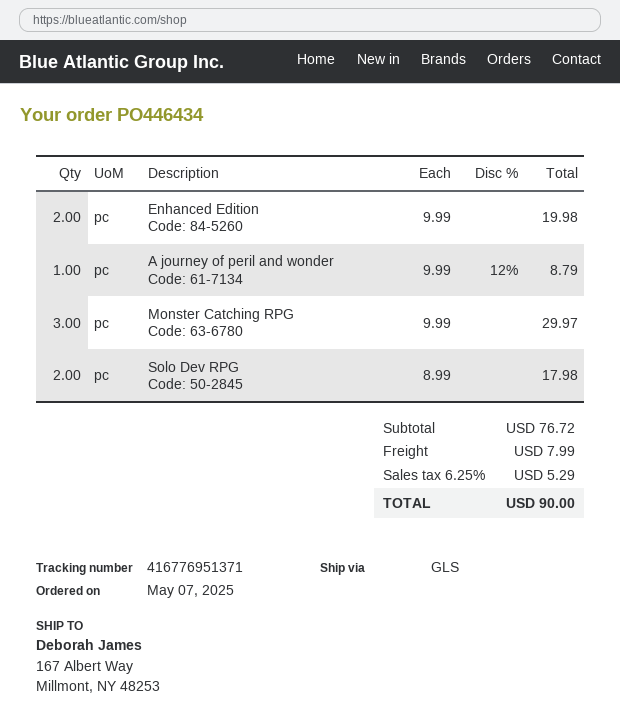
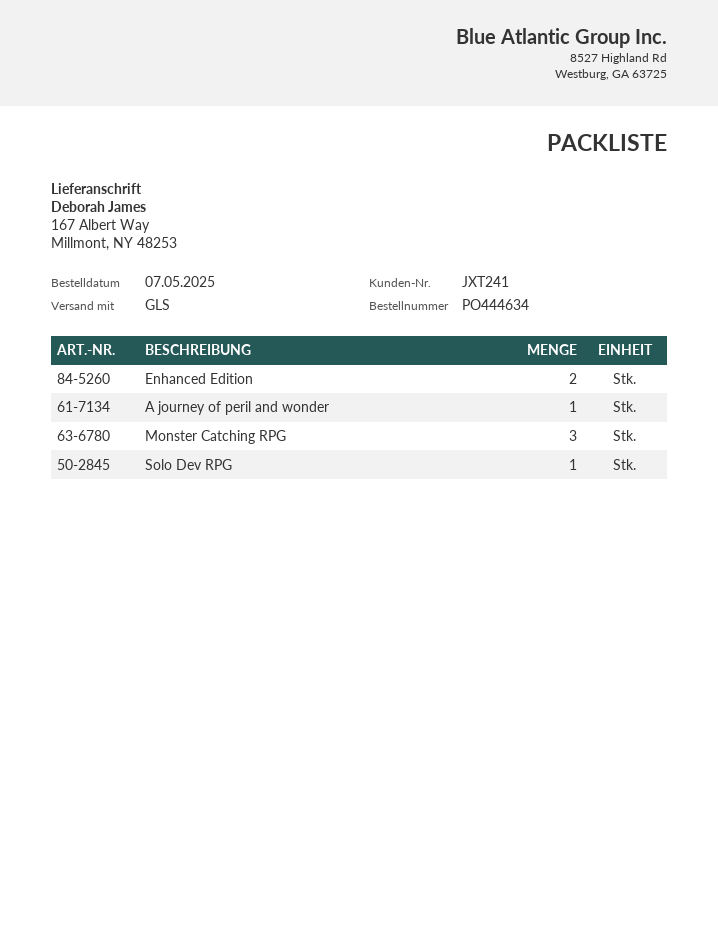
order number: PO446434 -> PO444634
Solo Dev RPG: 2 -> 1

